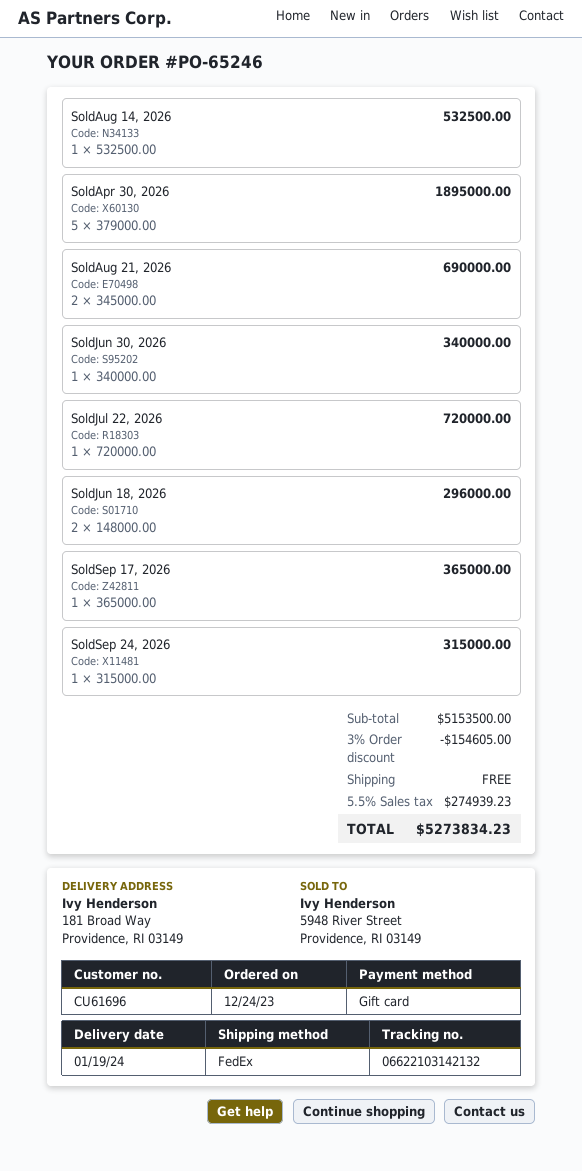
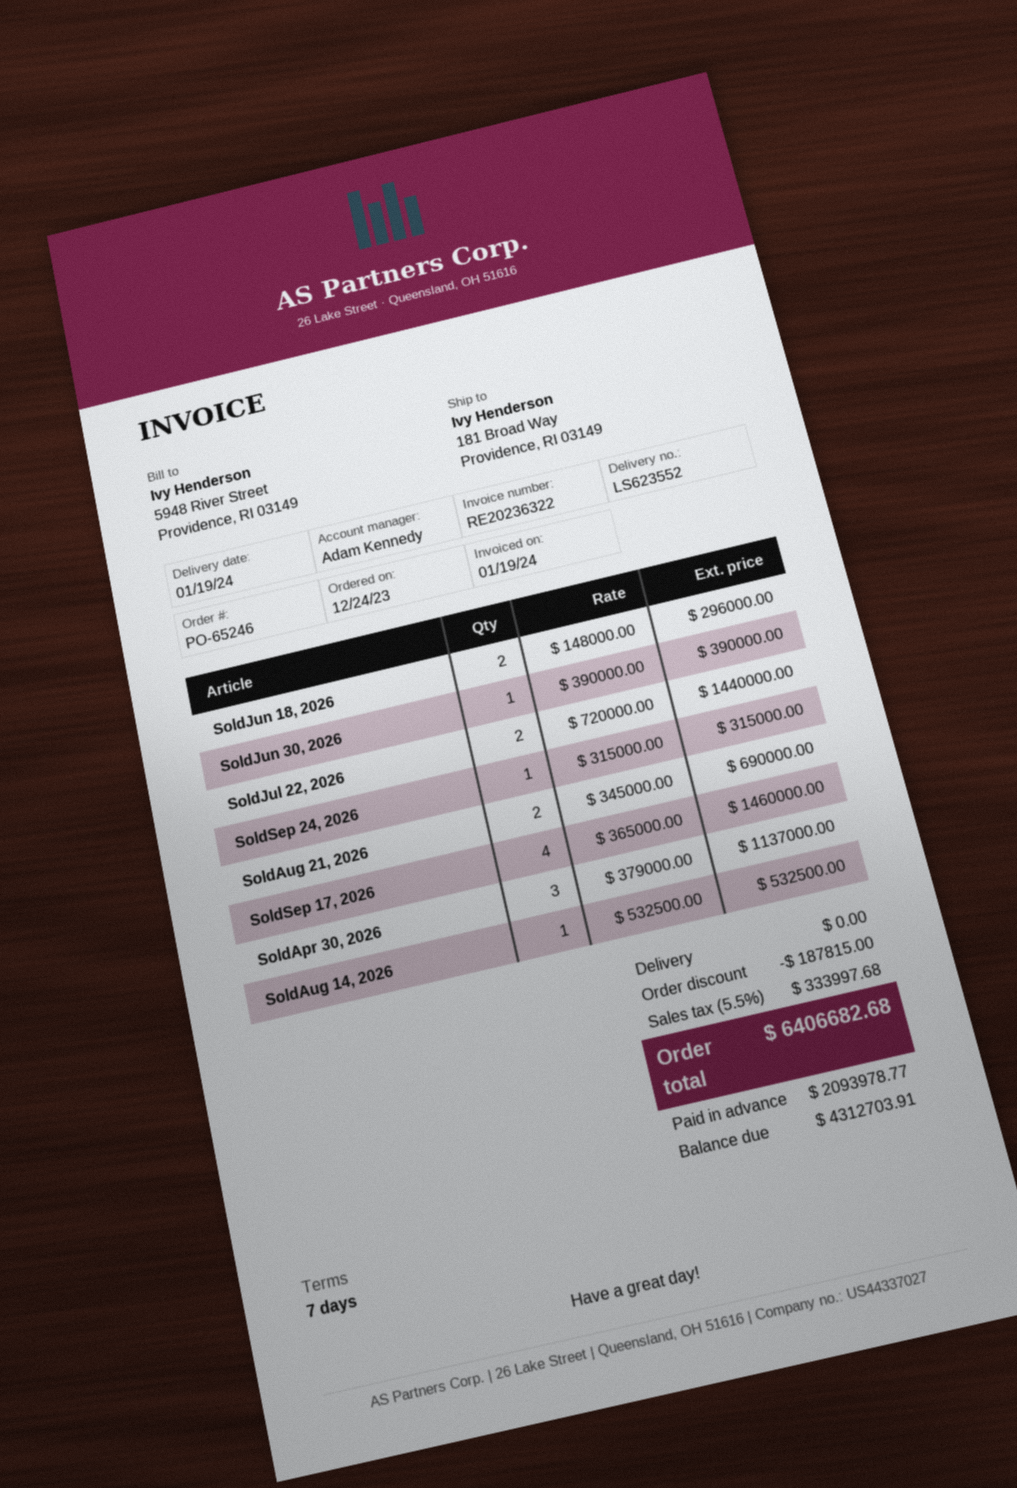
SoldApr 30, 2026: 5 x 379000.00 = 1895000.00 -> 3 x 379000.00 = 1137000.00
SoldJun 30, 2026: 1 x 340000.00 = 340000.00 -> 1 x 390000.00 = 390000.00
SoldJul 22, 2026: 1 x 720000.00 = 720000.00 -> 2 x 720000.00 = 1440000.00
SoldSep 17, 2026: 1 x 365000.00 = 365000.00 -> 4 x 365000.00 = 1460000.00
discount: 154605.00 -> 187815.00
tax: 5.5% = 274939.23 -> 5.5% = 333997.68
total: 5273834.23 -> 6406682.68

